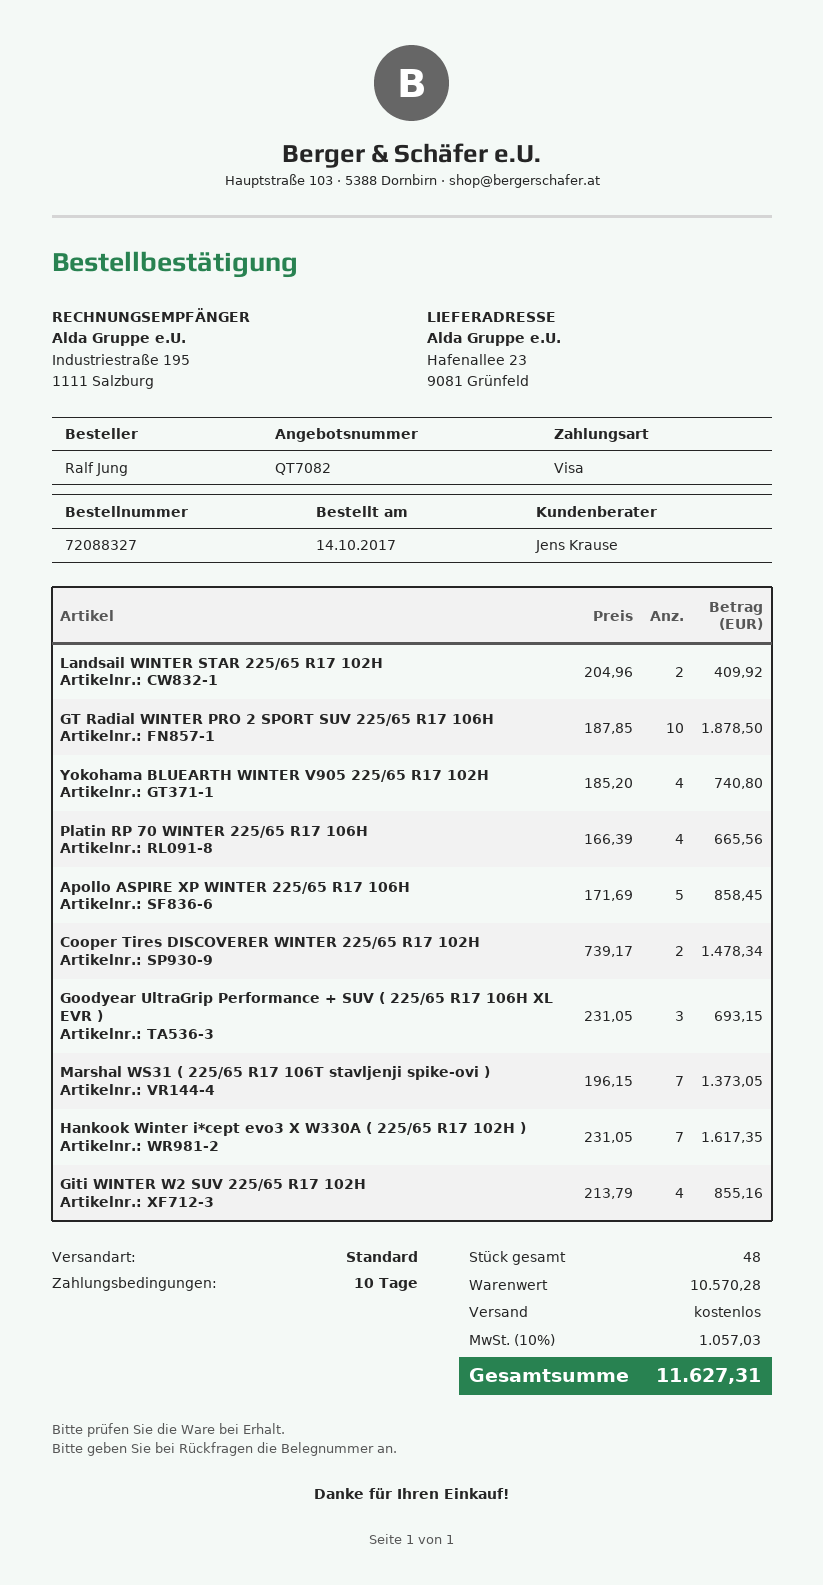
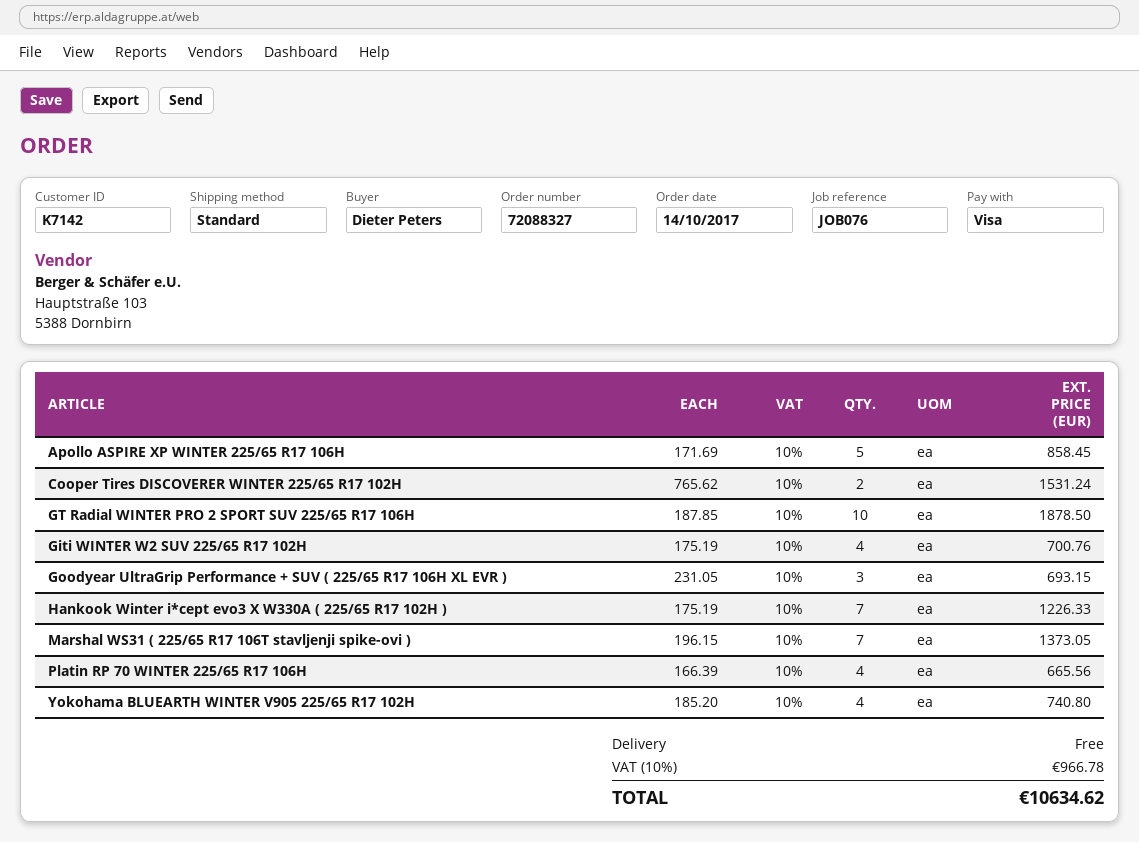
ordered by: Ralf Jung -> Dieter Peters
Landsail WINTER STAR 225/65 R17 102H: 2 x 204.96 = 409.92 -> none
Cooper Tires DISCOVERER WINTER 225/65 R17 102H: 2 x 739.17 = 1478.34 -> 2 x 765.62 = 1531.24
Hankook Winter i*cept evo3 X W330A ( 225/65 R17 102H ): 7 x 231.05 = 1617.35 -> 7 x 175.19 = 1226.33
Giti WINTER W2 SUV 225/65 R17 102H: 4 x 213.79 = 855.16 -> 4 x 175.19 = 700.76
tax: 10% = 1057.03 -> 10% = 966.78
total: 11627.31 -> 10634.62

